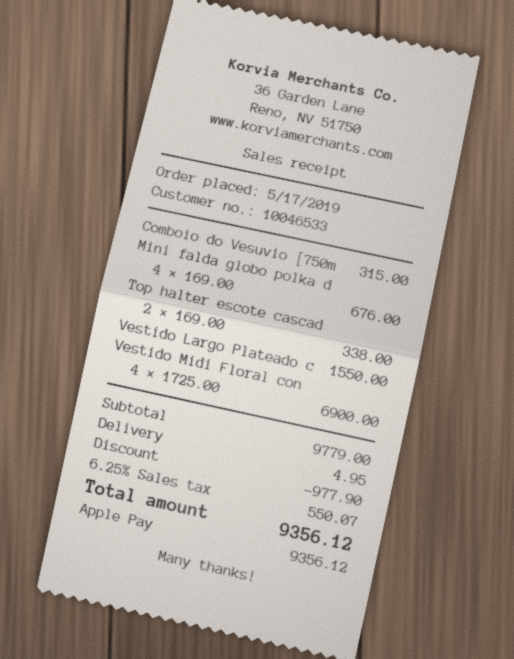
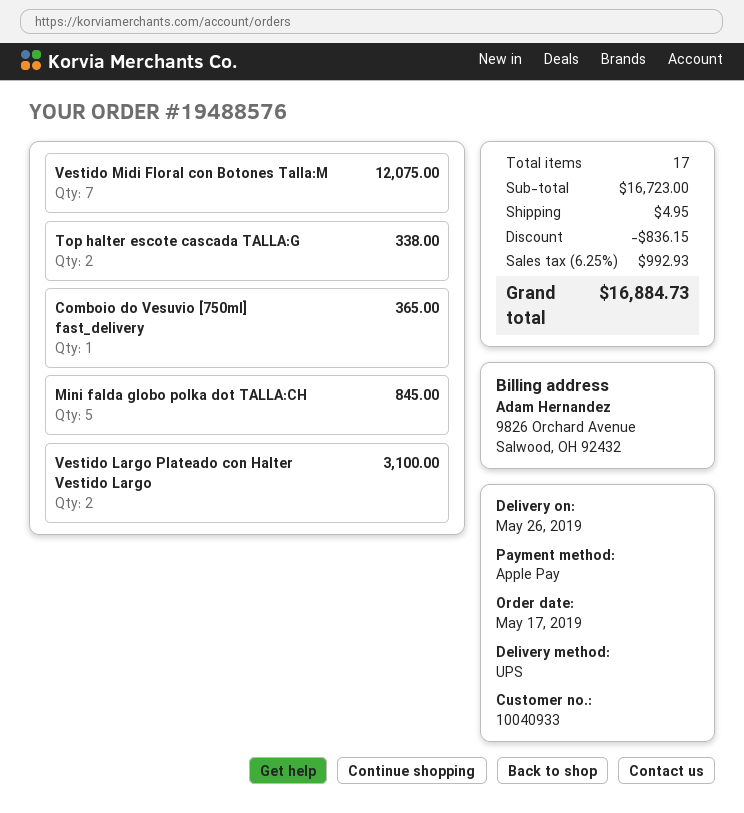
customer number: 10046533 -> 10040933
Comboio do Vesuvio [750m: 1 for 315.00 -> 1 for 365.00
Mini falda globo polka d: 4 for 676.00 -> 5 for 845.00
Vestido Largo Plateado c: 1 for 1550.00 -> 2 for 3100.00
Vestido Midi Floral con: 4 for 6900.00 -> 7 for 12075.00
subtotal: 9779.00 -> 16723.00
discount: 977.90 -> 836.15
tax: 6.25% = 550.07 -> 6.25% = 992.93
total: 9356.12 -> 16884.73

